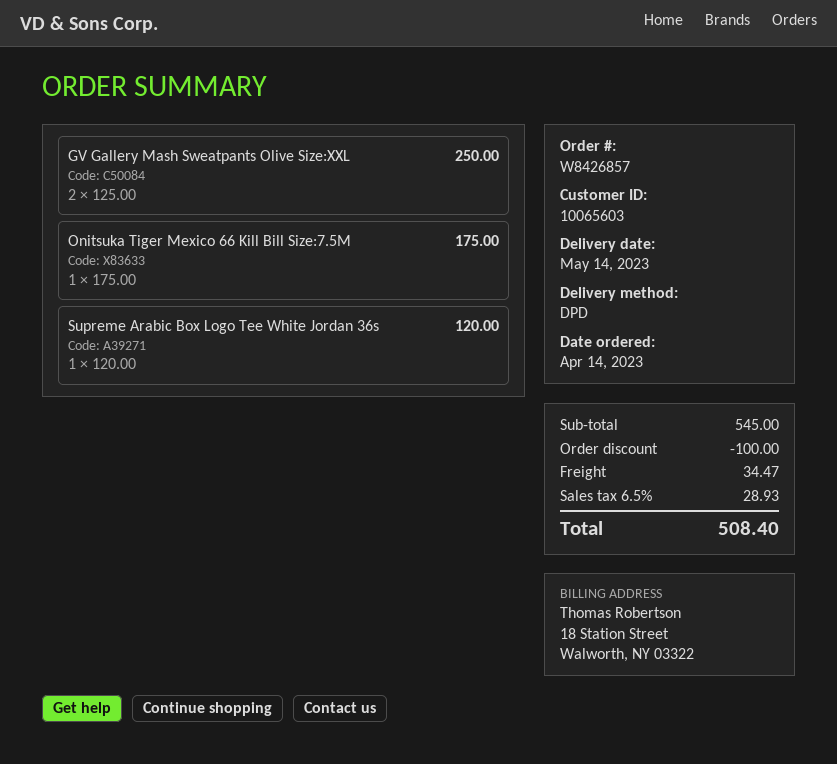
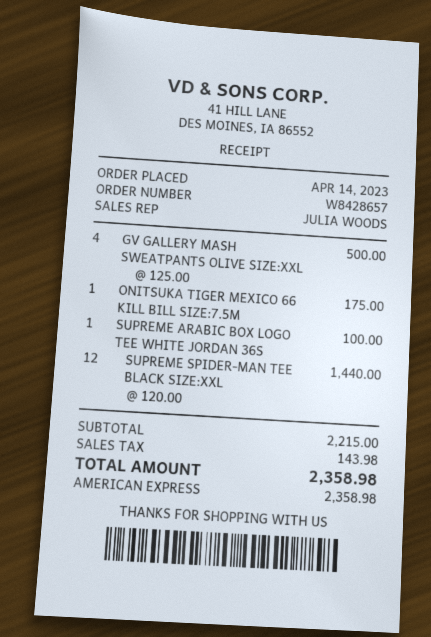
order number: W8426857 -> W8428657
GV Gallery Mash Sweatpants Olive Size:XXL: 2 x 125.00 = 250.00 -> 4 x 125.00 = 500.00
Supreme Arabic Box Logo Tee White Jordan 36s: 1 x 120.00 = 120.00 -> 1 x 100.00 = 100.00
SUPREME SPIDER-MAN TEE BLACK SIZE:XXL: none -> 12 x 120.00 = 1440.00
subtotal: 545.00 -> 2215.00
discount: 100.00 -> none
shipping: 34.47 -> none
tax: 28.93 -> 143.98
total: 508.40 -> 2358.98

